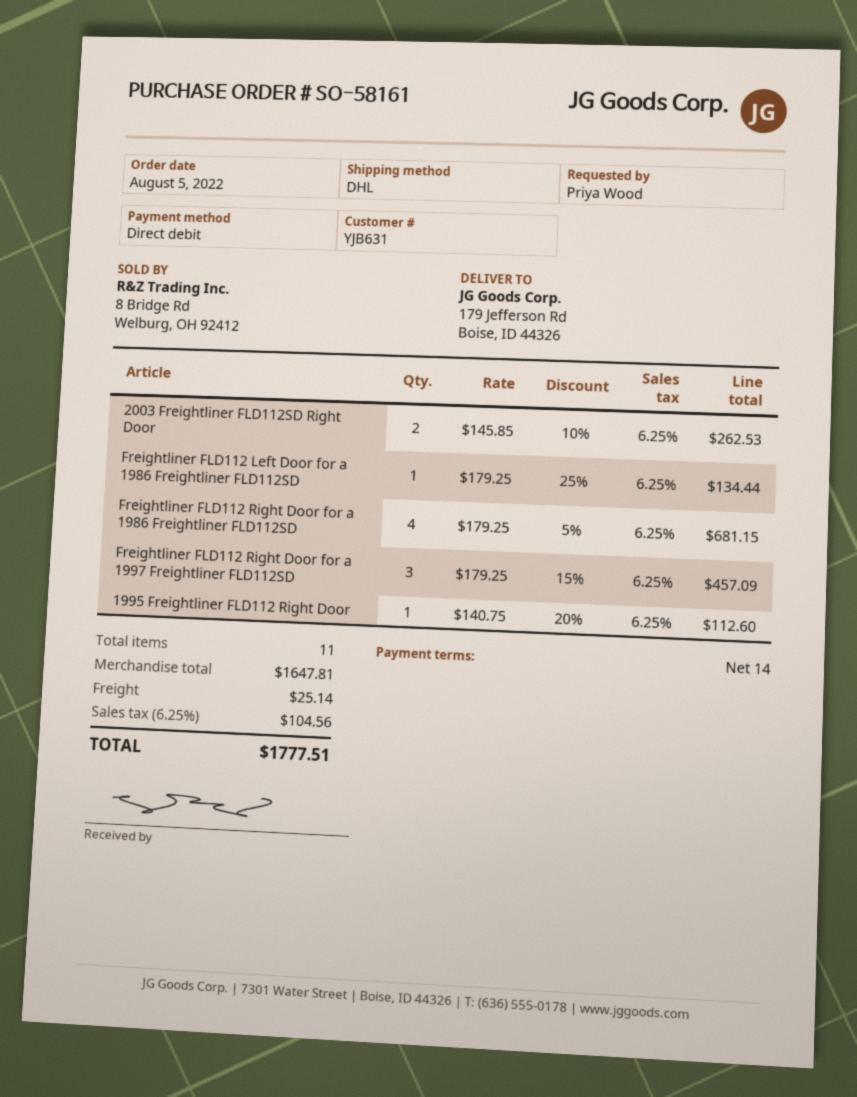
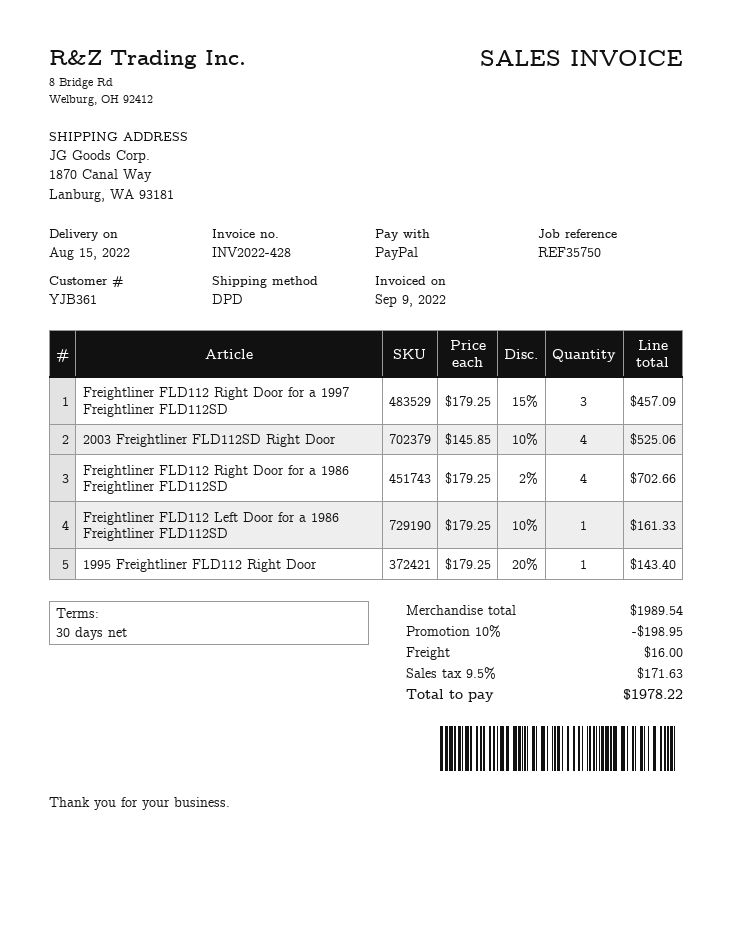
payment terms: 14 days -> 30 days
customer number: YJB631 -> YJB361
payment method: direct debit -> PayPal
shipping method: DHL -> DPD
ship to: 179 Jefferson Rd, Boise, ID 44326 -> 1870 Canal Way, Lanburg, WA 93181
2003 Freightliner FLD112SD Right Door: 2 x 145.85 - 10% = 262.53 -> 4 x 145.85 - 10% = 525.06
Freightliner FLD112 Left Door for a 1986 Freightliner FLD112SD: 1 x 179.25 - 25% = 134.44 -> 1 x 179.25 - 10% = 161.33
Freightliner FLD112 Right Door for a 1986 Freightliner FLD112SD: 4 x 179.25 - 5% = 681.15 -> 4 x 179.25 - 2% = 702.66
1995 Freightliner FLD112 Right Door: 1 x 140.75 - 20% = 112.60 -> 1 x 179.25 - 20% = 143.40
subtotal: 1647.81 -> 1989.54
discount: none -> 10% = 198.95
shipping: 25.14 -> 16.00
tax: 6.25% = 104.56 -> 9.5% = 171.63
total: 1777.51 -> 1978.22

